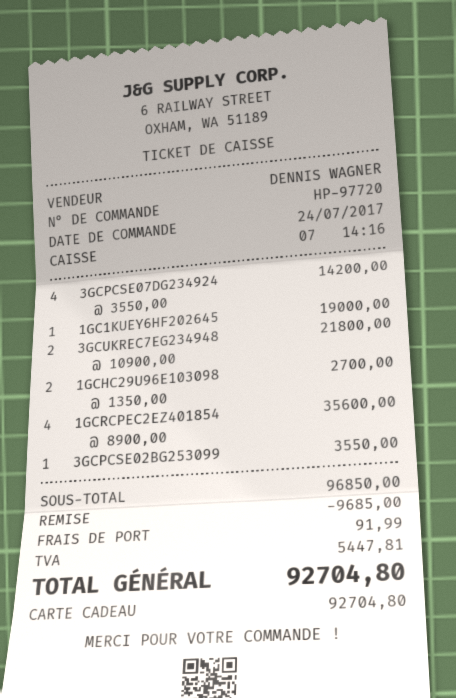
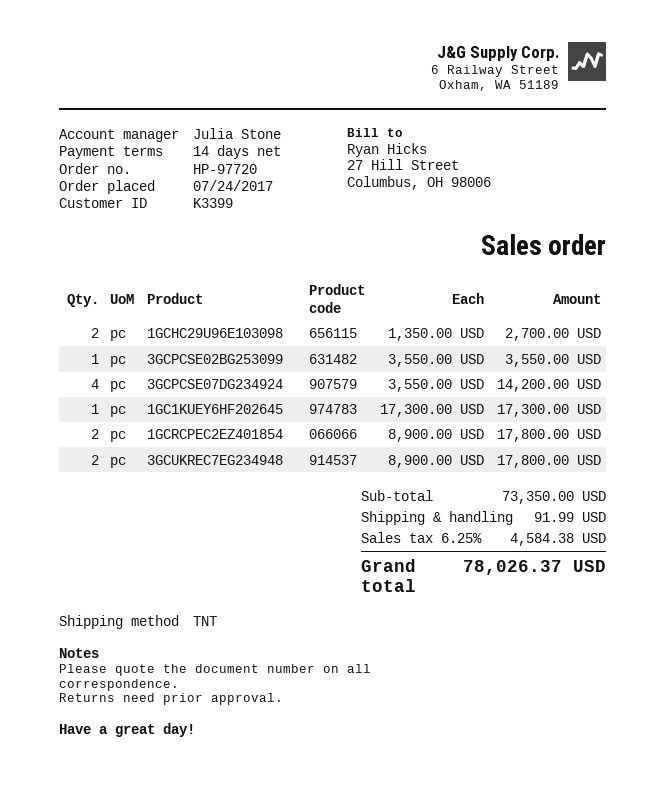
sales rep: DENNIS WAGNER -> Julia Stone
1GC1KUEY6HF202645: 1 x 19000.00 = 19000.00 -> 1 x 17300.00 = 17300.00
3GCUKREC7EG234948: 2 x 10900.00 = 21800.00 -> 2 x 8900.00 = 17800.00
1GCRCPEC2EZ401854: 4 x 8900.00 = 35600.00 -> 2 x 8900.00 = 17800.00
subtotal: 96850.00 -> 73350.00
discount: 9685.00 -> none
tax: 5447.81 -> 4584.38
total: 92704.80 -> 78026.37

